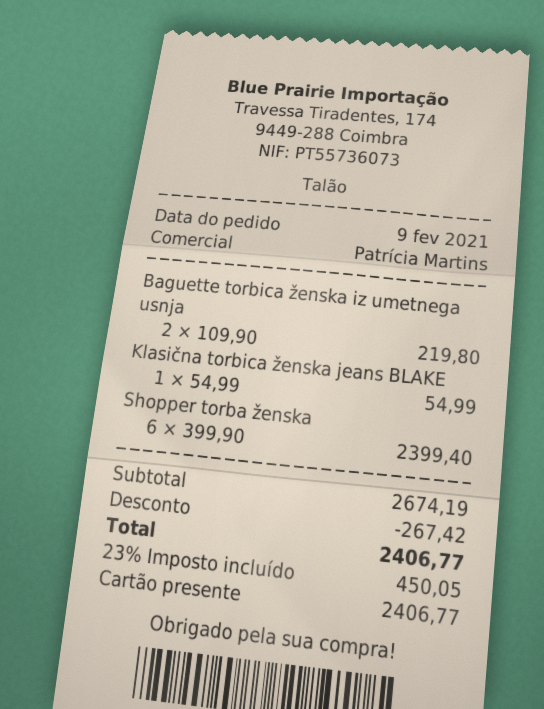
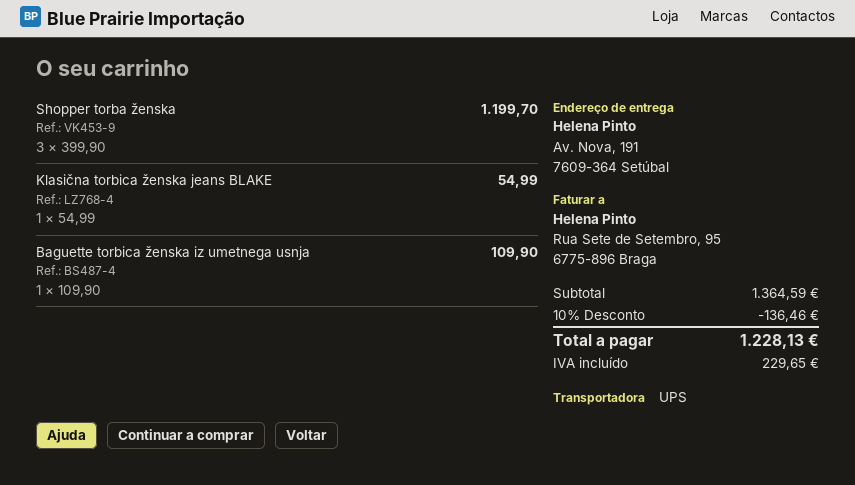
Baguette torbica ženska iz umetnega usnja: 2 x 109.90 = 219.80 -> 1 x 109.90 = 109.90
Shopper torba ženska: 6 x 399.90 = 2399.40 -> 3 x 399.90 = 1199.70
subtotal: 2674.19 -> 1364.59
discount: 267.42 -> 136.46
tax: 450.05 -> 229.65
total: 2406.77 -> 1228.13

